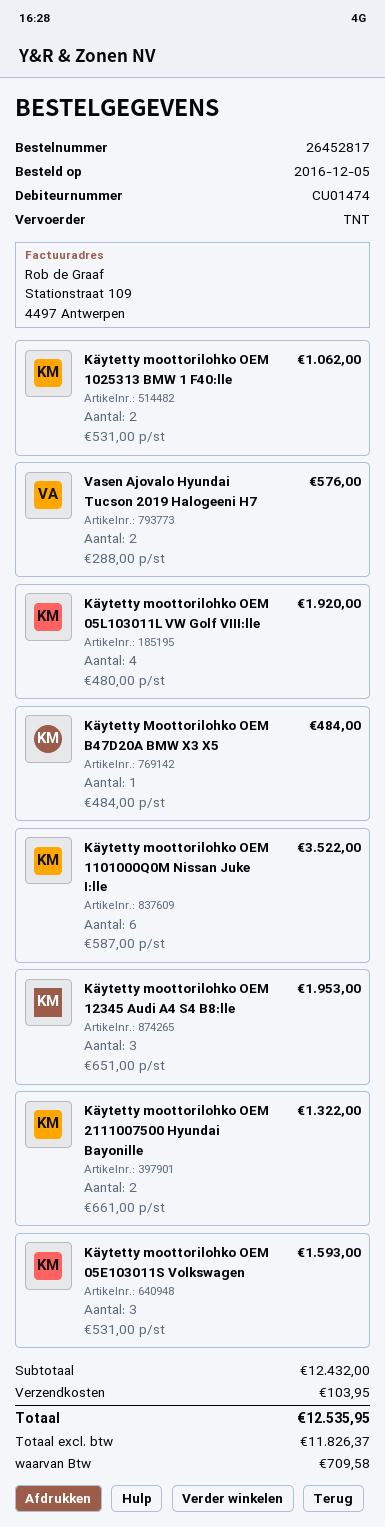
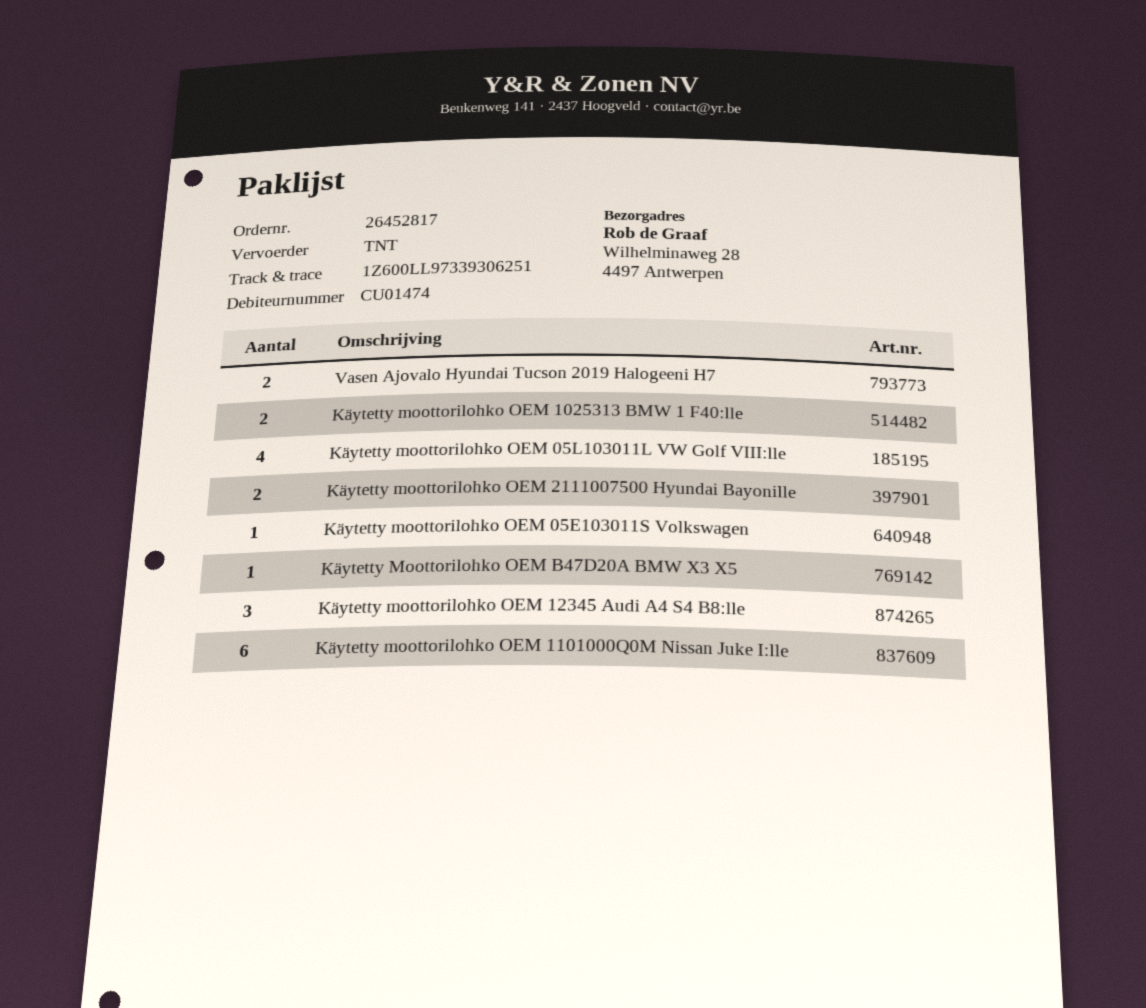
Käytetty moottorilohko OEM 05E103011S Volkswagen: 3 -> 1

